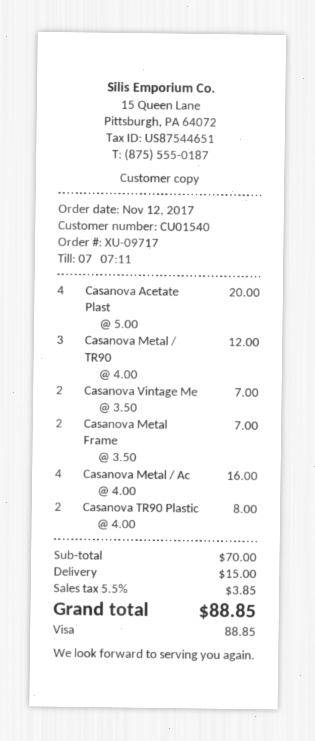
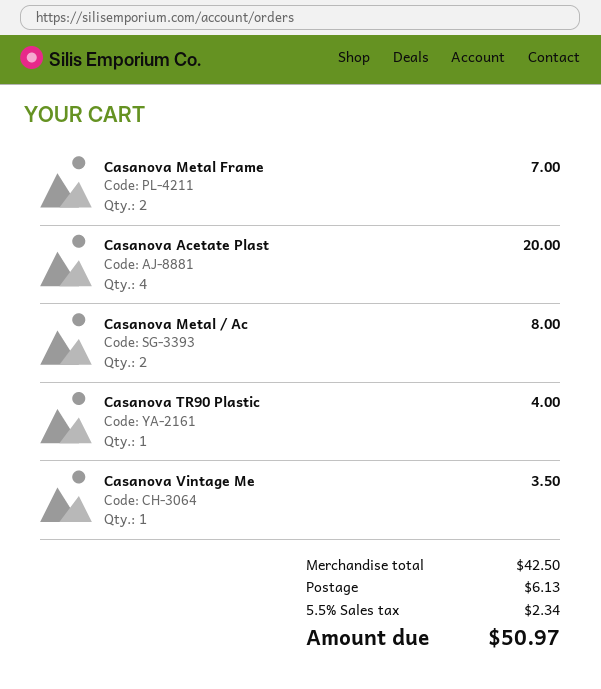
Casanova Metal / TR90: 3 for 12.00 -> none
Casanova Vintage Me: 2 for 7.00 -> 1 for 3.50
Casanova Metal / Ac: 4 for 16.00 -> 2 for 8.00
Casanova TR90 Plastic: 2 for 8.00 -> 1 for 4.00
subtotal: 70.00 -> 42.50
shipping: 15.00 -> 6.13
tax: 5.5% = 3.85 -> 5.5% = 2.34
total: 88.85 -> 50.97

